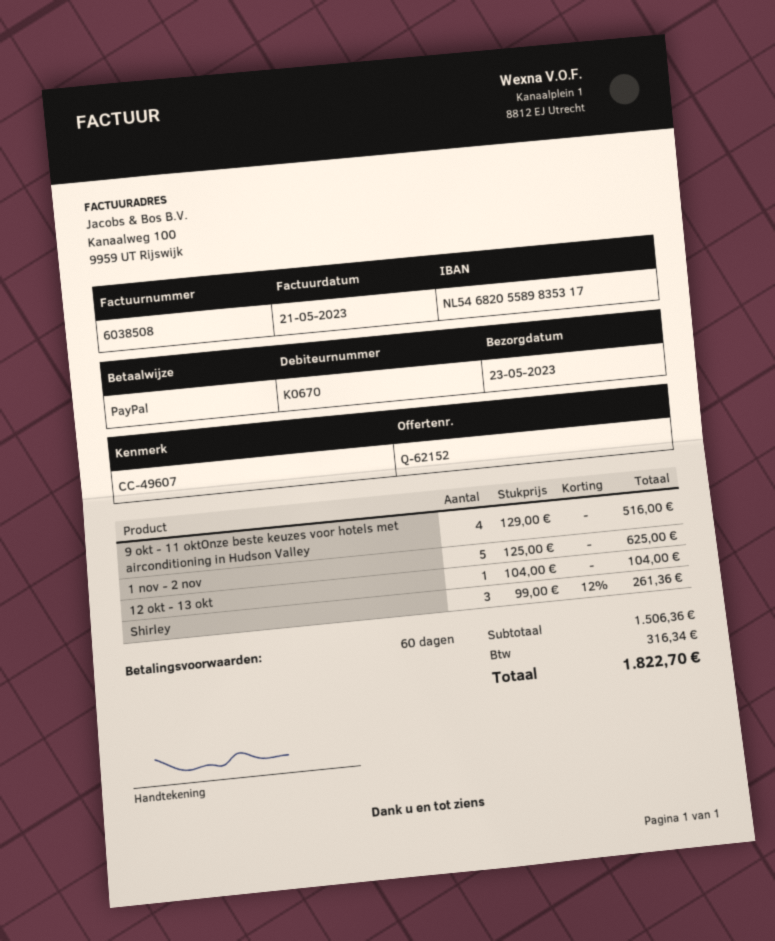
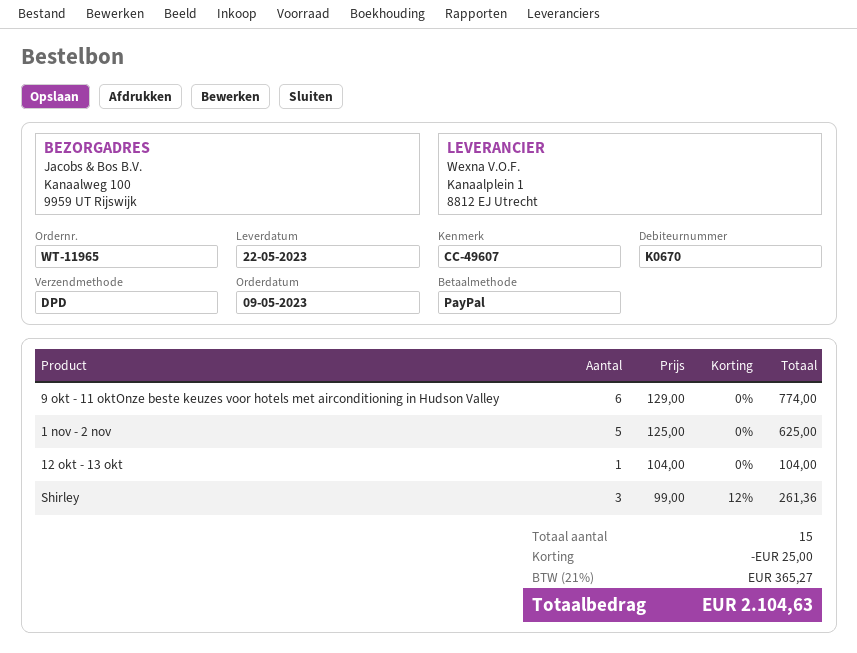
delivery date: 2023-05-23 -> 2023-05-22
9 okt - 11 oktOnze beste keuzes voor hotels met airconditioning in Hudson Valley: 4 x 129.00 = 516.00 -> 6 x 129.00 = 774.00
discount: none -> 25.00
tax: 316.34 -> 365.27
total: 1822.70 -> 2104.63

